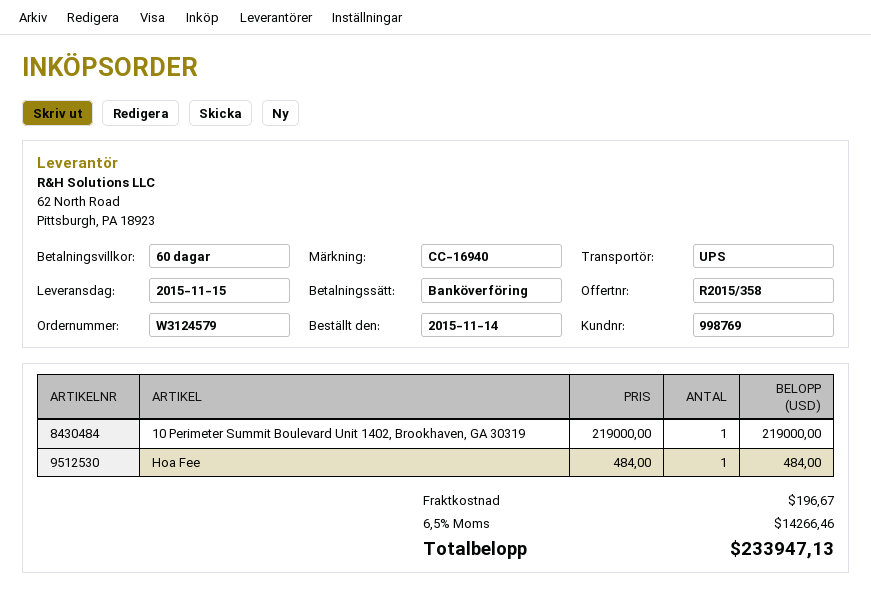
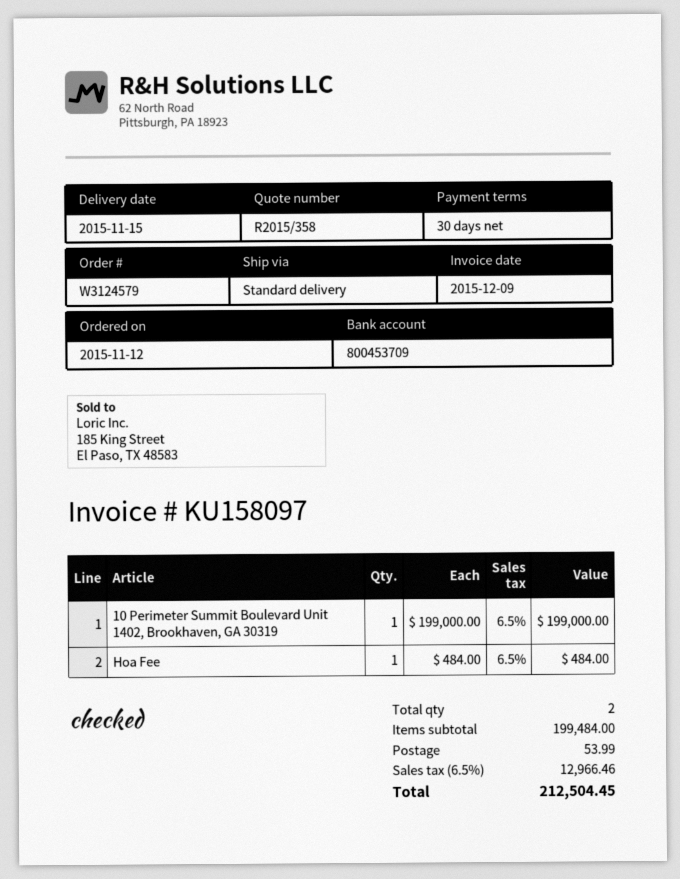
order date: 2015-11-14 -> 2015-11-12
payment terms: 60 days -> 30 days
shipping method: UPS -> standard
10 Perimeter Summit Boulevard Unit 1402, Brookhaven, GA 30319: 1 x 219000.00 = 219000.00 -> 1 x 199000.00 = 199000.00
shipping: 196.67 -> 53.99
tax: 6.5% = 14266.46 -> 6.5% = 12966.46
total: 233947.13 -> 212504.45

